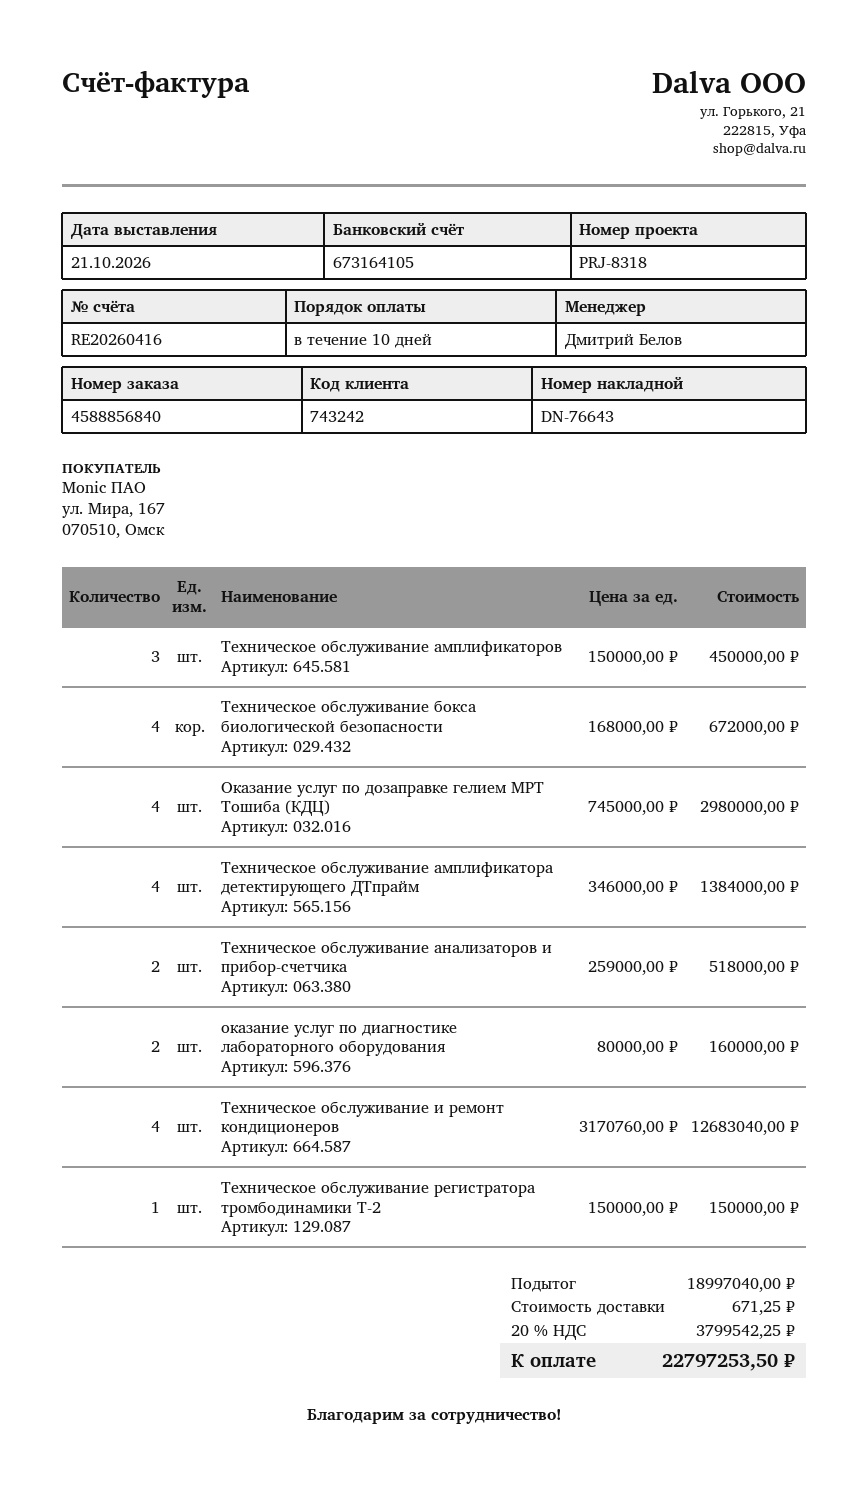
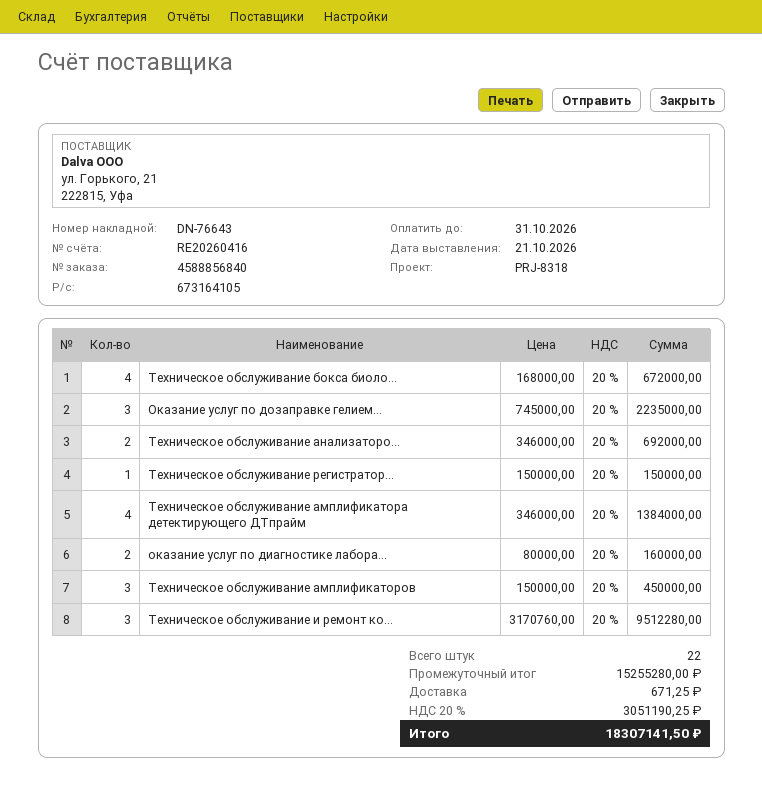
Оказание услуг по дозаправке гелием МРТ Тошиба (КДЦ): 4 x 745000.00 = 2980000.00 -> 3 x 745000.00 = 2235000.00
Техническое обслуживание анализаторов и прибор-счетчика: 2 x 259000.00 = 518000.00 -> 2 x 346000.00 = 692000.00
Техническое обслуживание и ремонт кондиционеров: 4 x 3170760.00 = 12683040.00 -> 3 x 3170760.00 = 9512280.00
subtotal: 18997040.00 -> 15255280.00
tax: 20% = 3799542.25 -> 20% = 3051190.25
total: 22797253.50 -> 18307141.50

